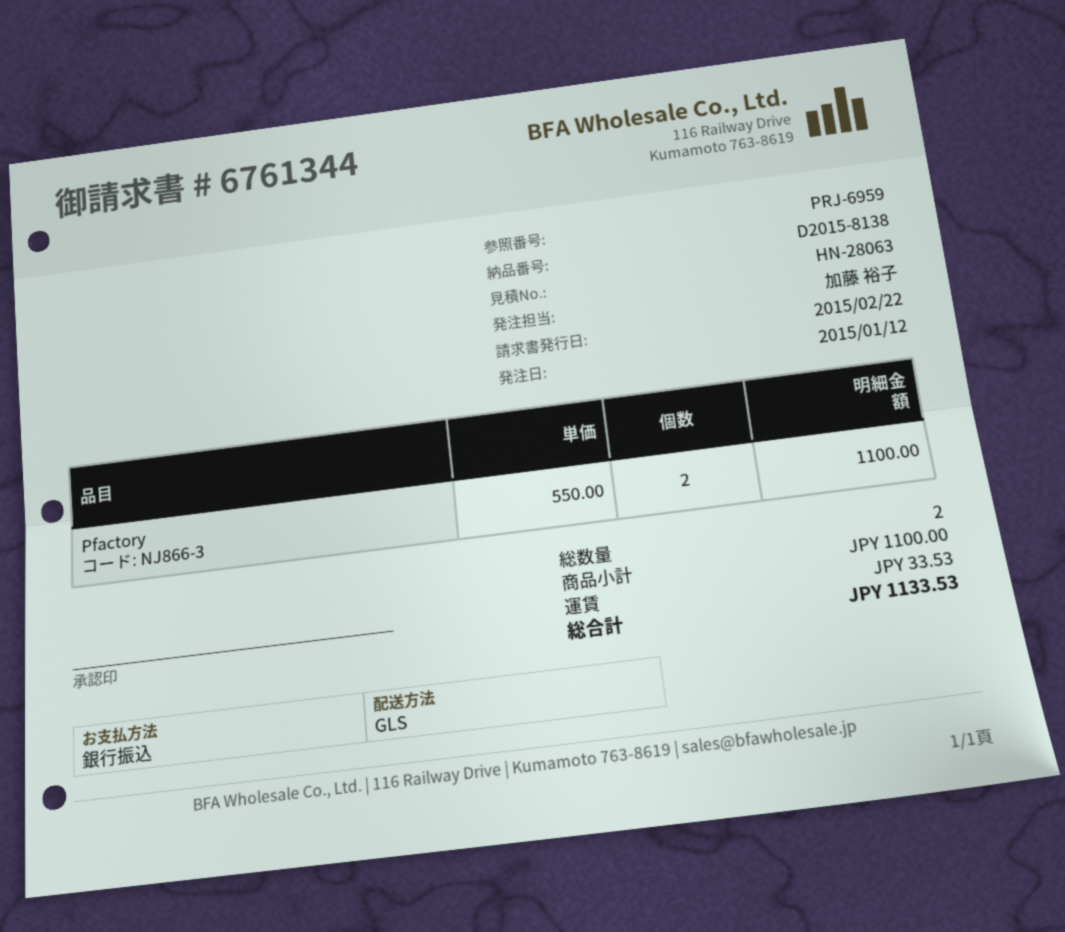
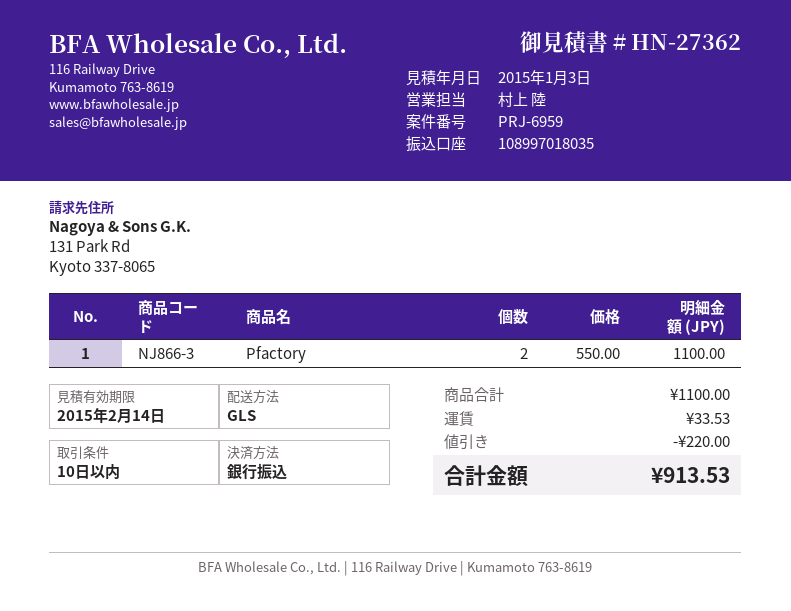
quote number: HN-28063 -> HN-27362
discount: none -> 220.00
total: 1133.53 -> 913.53

